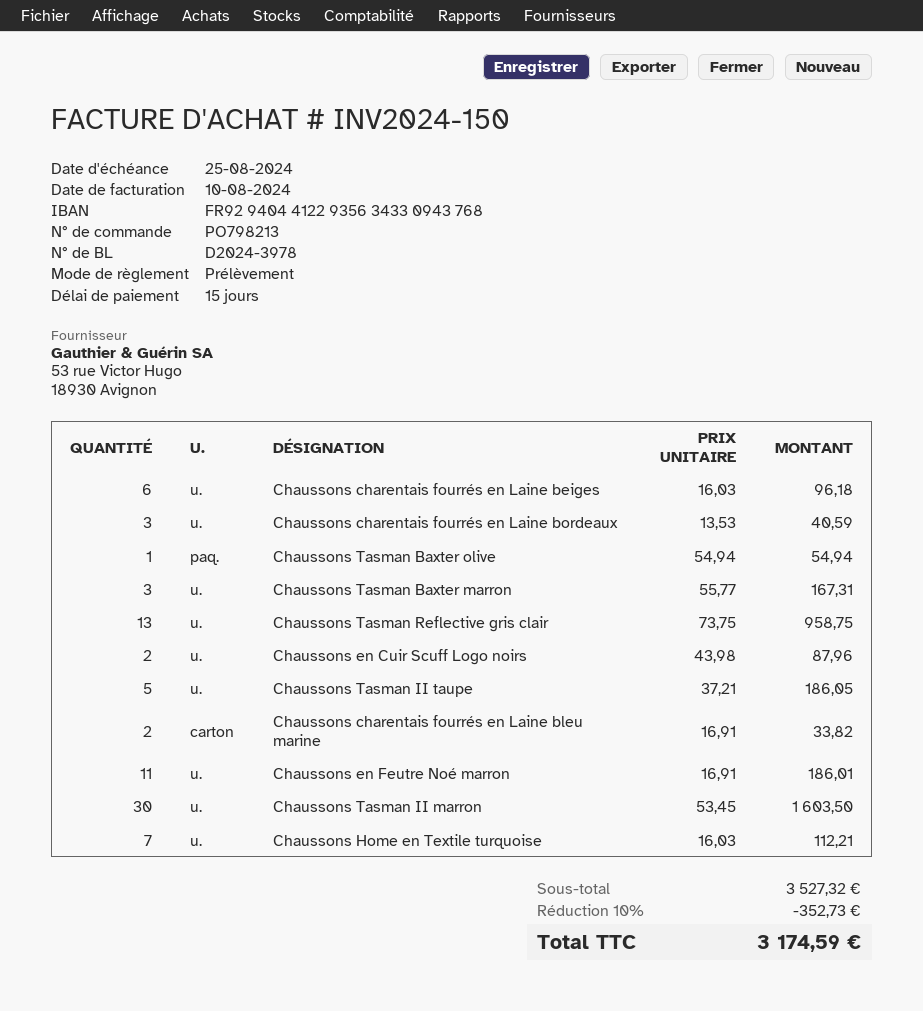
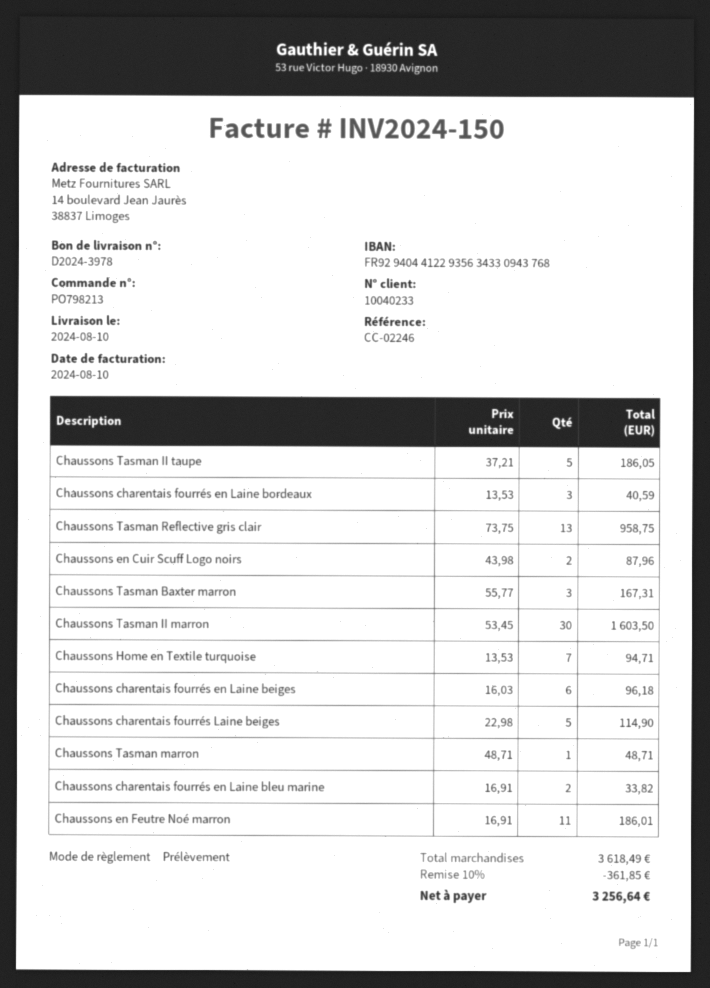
Chaussons Tasman Baxter olive: 1 x 54.94 = 54.94 -> none
Chaussons Home en Textile turquoise: 7 x 16.03 = 112.21 -> 7 x 13.53 = 94.71
Chaussons charentais fourrés Laine beiges: none -> 5 x 22.98 = 114.90
Chaussons Tasman marron: none -> 1 x 48.71 = 48.71
subtotal: 3527.32 -> 3618.49
discount: 10% = 352.73 -> 10% = 361.85
total: 3174.59 -> 3256.64

